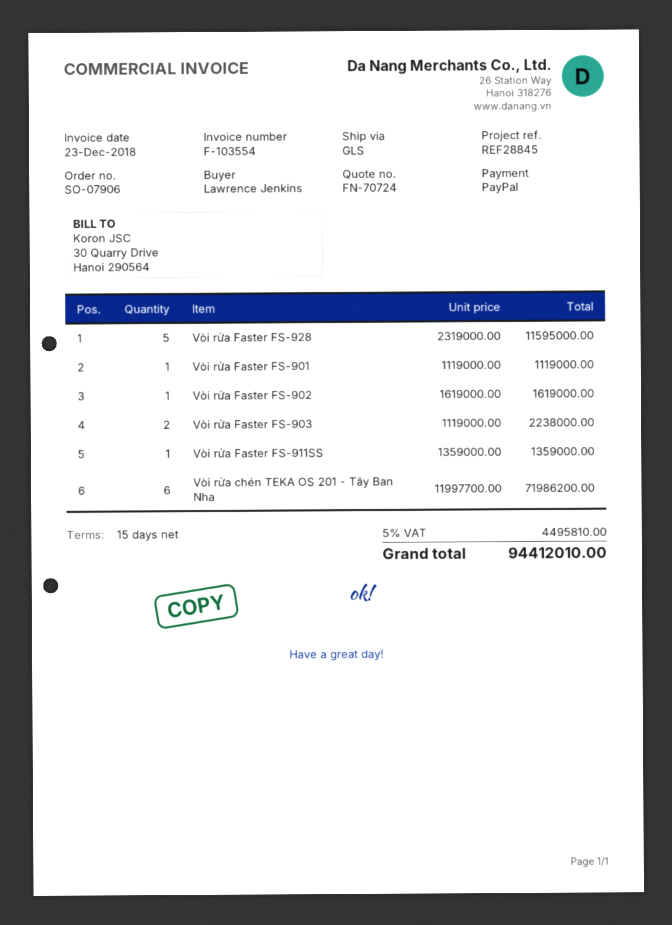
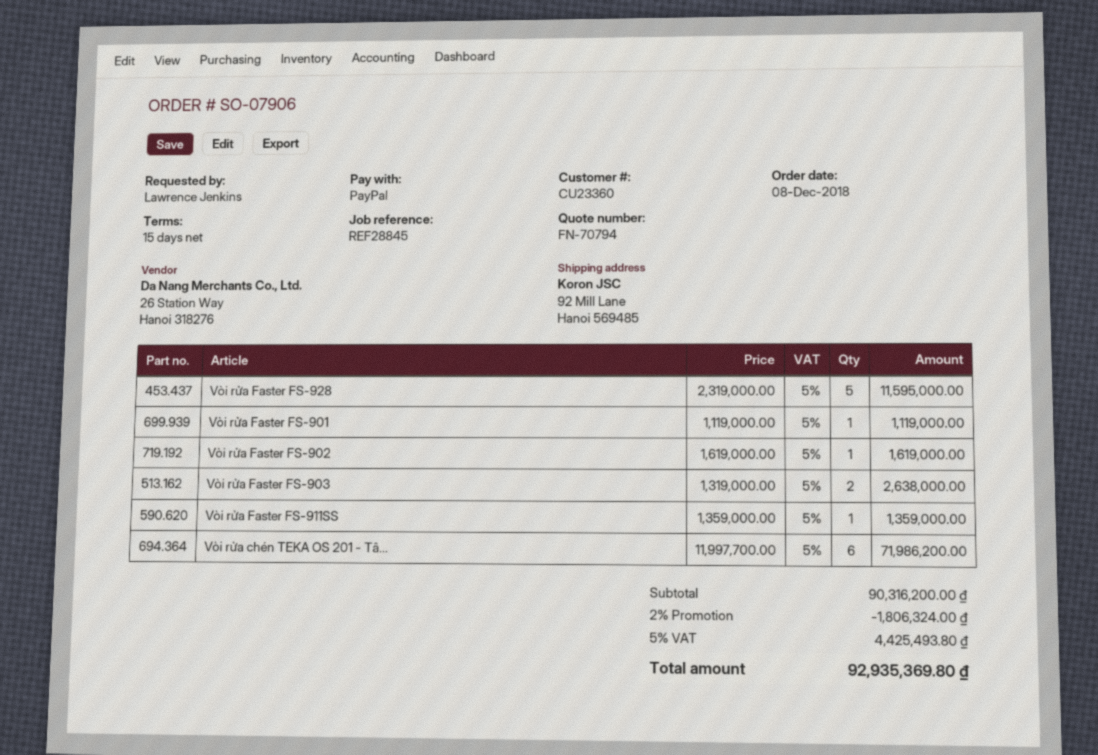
quote number: FN-70724 -> FN-70794
Vòi rửa Faster FS-903: 2 x 1119000.00 = 2238000.00 -> 2 x 1319000.00 = 2638000.00
discount: none -> 2% = 1806324.00
tax: 5% = 4495810.00 -> 5% = 4425493.80
total: 94412010.00 -> 92935369.80

